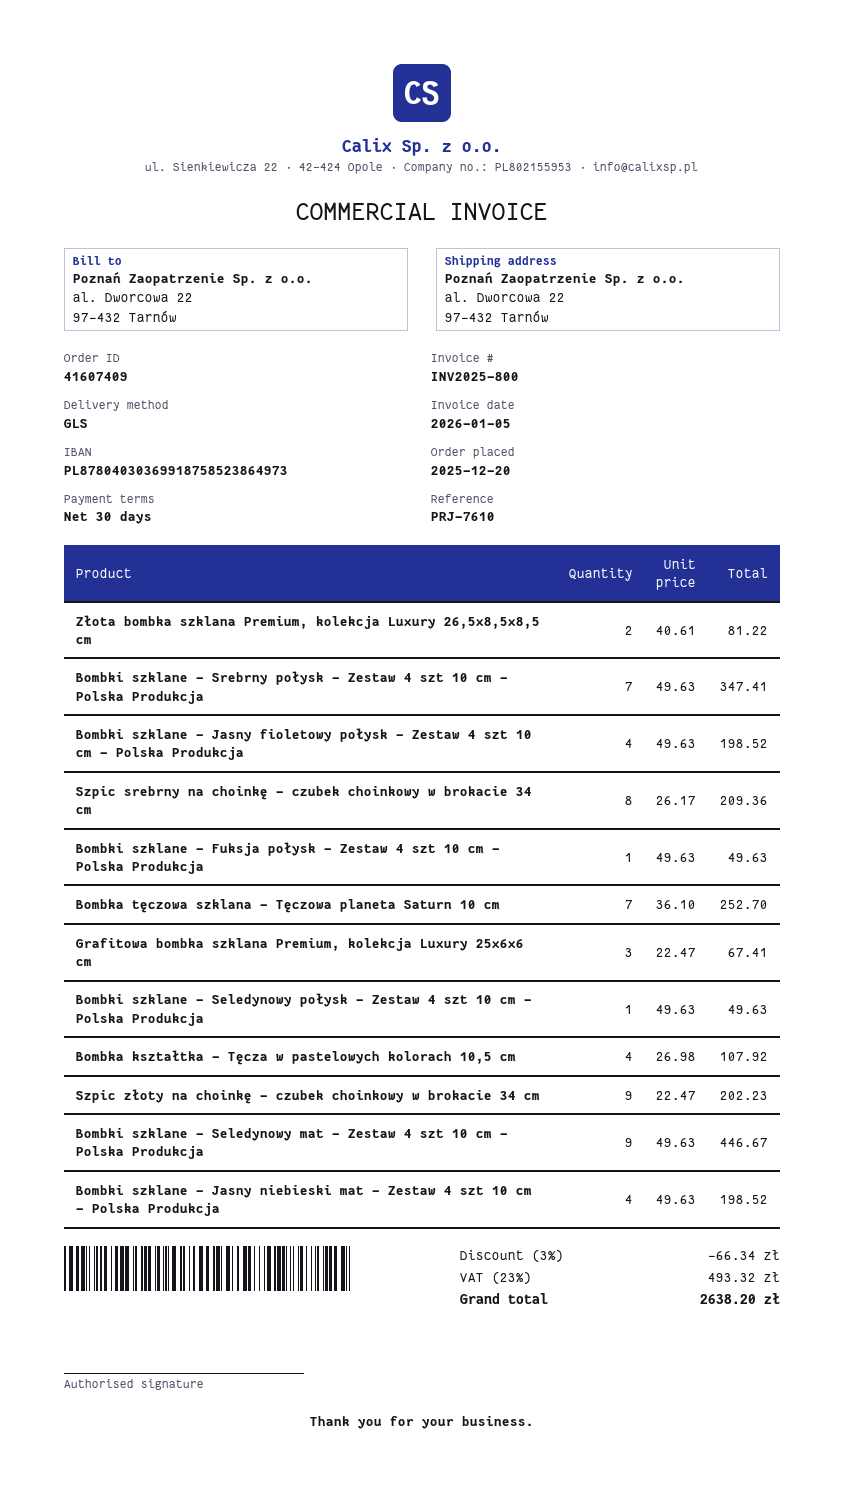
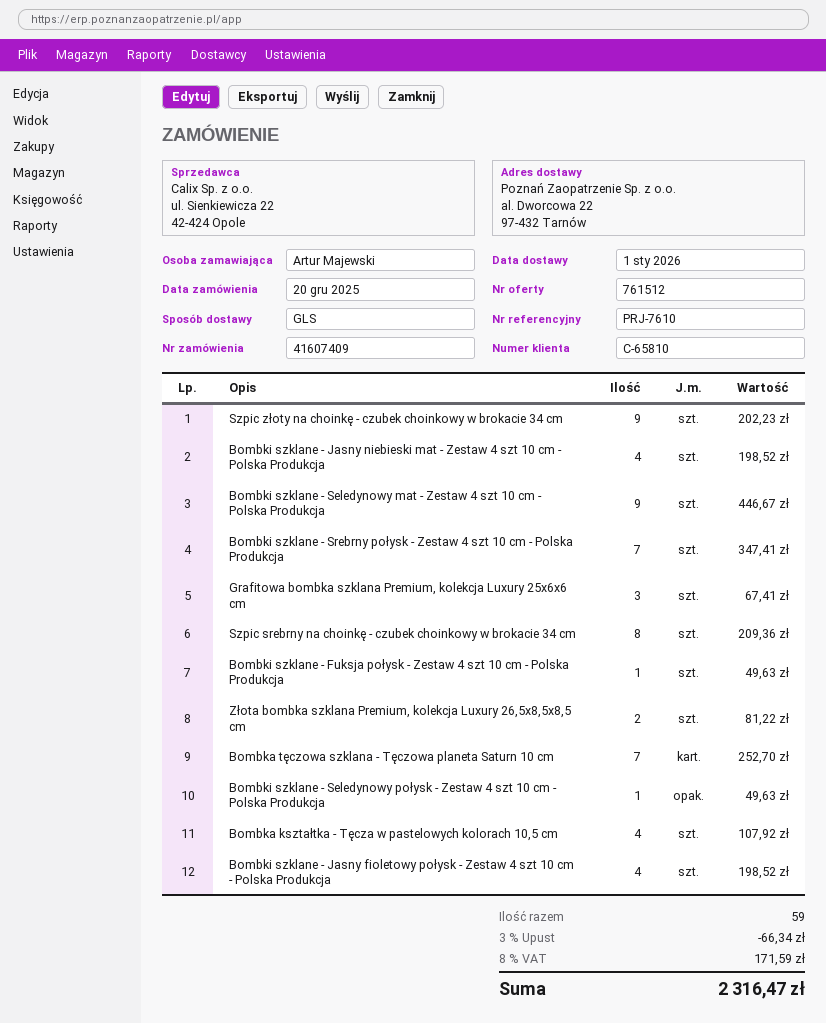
tax: 23% = 493.32 -> 8% = 171.59
total: 2638.20 -> 2316.47

